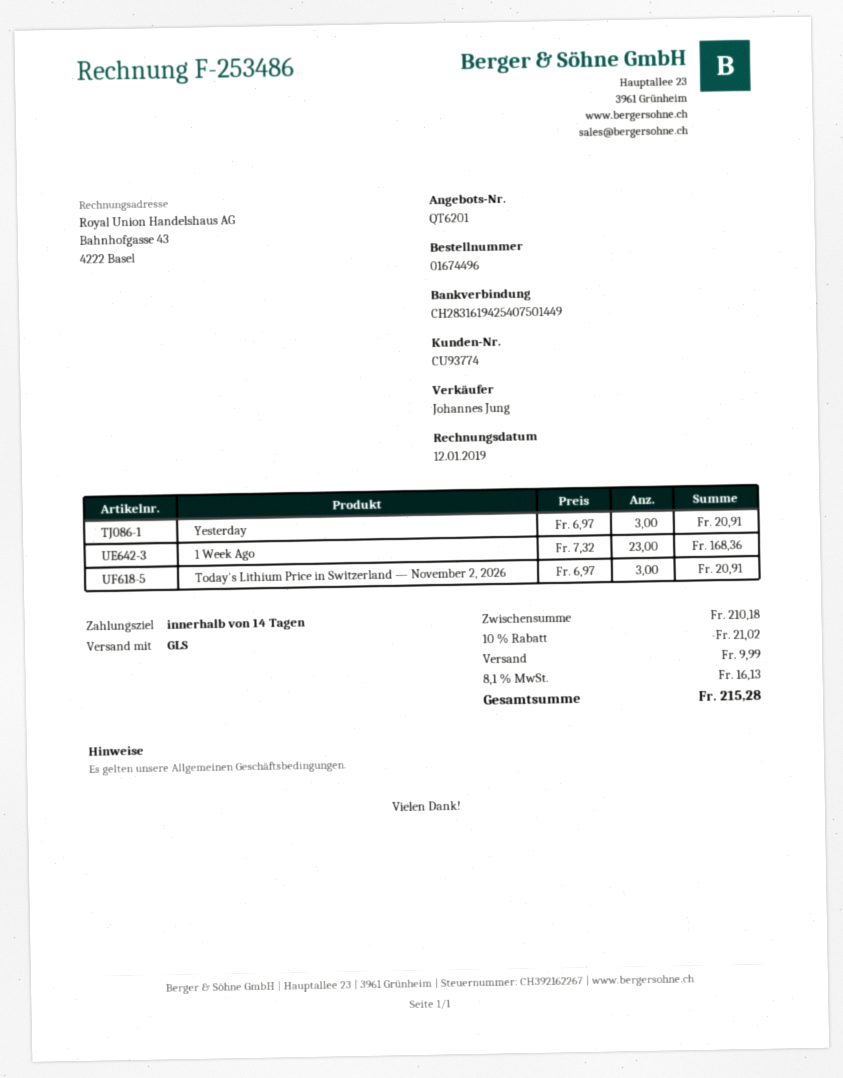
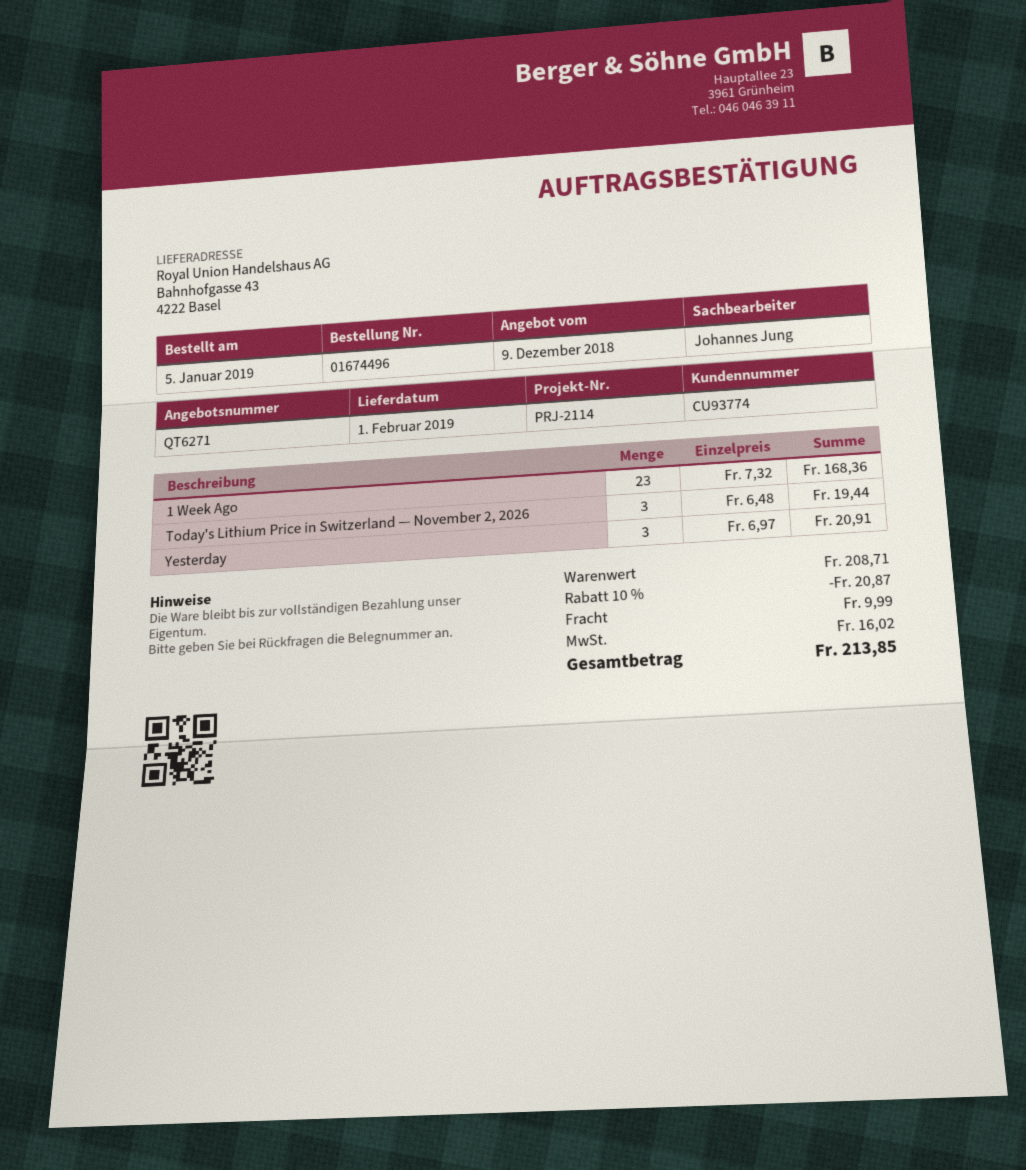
quote number: QT6201 -> QT6271
Today's Lithium Price in Switzerland — November 2, 2026: 3 x 6.97 = 20.91 -> 3 x 6.48 = 19.44
subtotal: 210.18 -> 208.71
discount: 10% = 21.02 -> 10% = 20.87
tax: 16.13 -> 16.02
total: 215.28 -> 213.85

